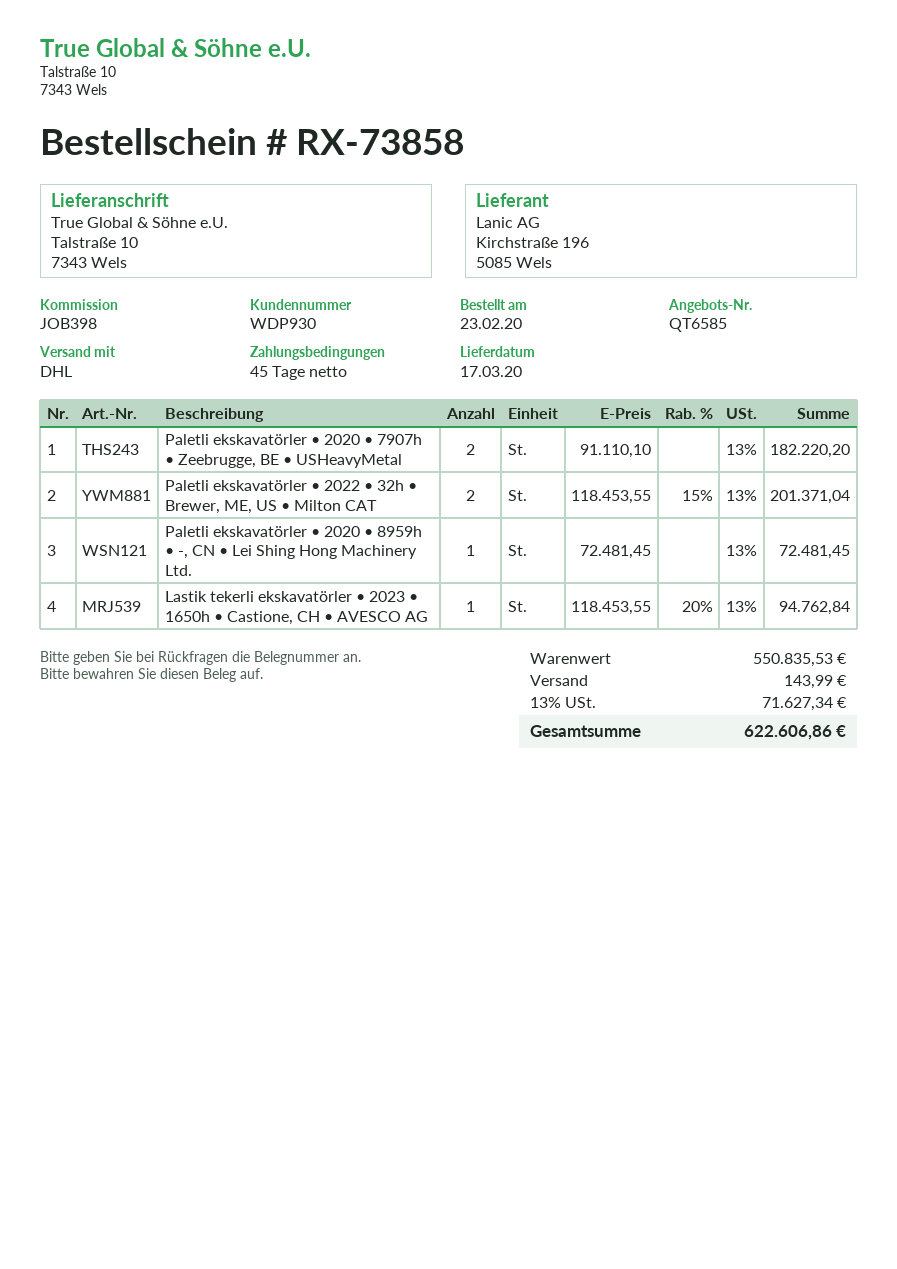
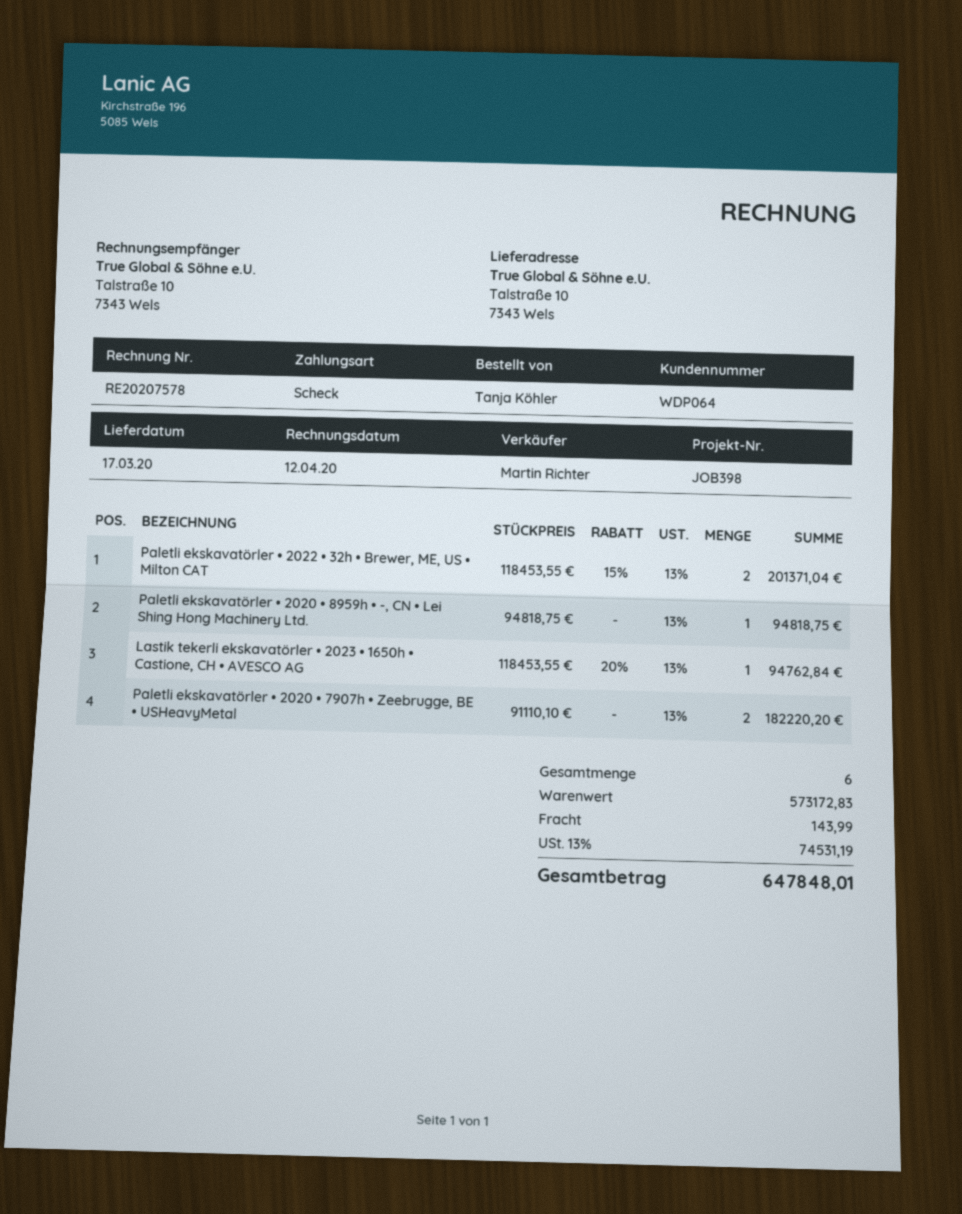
customer number: WDP930 -> WDP064
Paletli ekskavatörler • 2020 • 8959h • -, CN • Lei Shing Hong Machinery Ltd.: 1 x 72481.45 = 72481.45 -> 1 x 94818.75 = 94818.75
subtotal: 550835.53 -> 573172.83
tax: 13% = 71627.34 -> 13% = 74531.19
total: 622606.86 -> 647848.01

